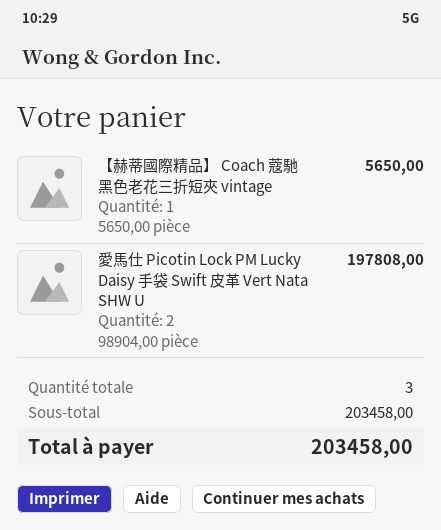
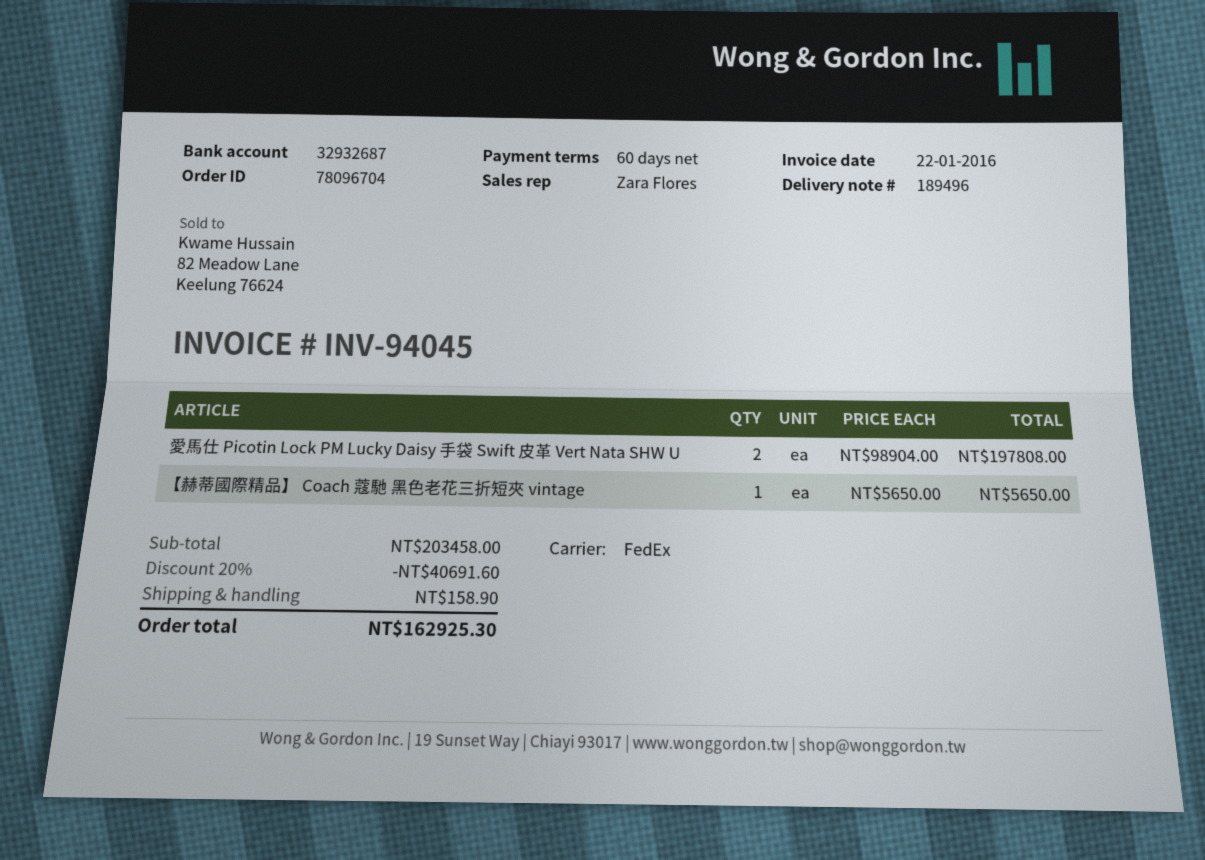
discount: none -> 20% = 40691.60
shipping: none -> 158.90
total: 203458.00 -> 162925.30

